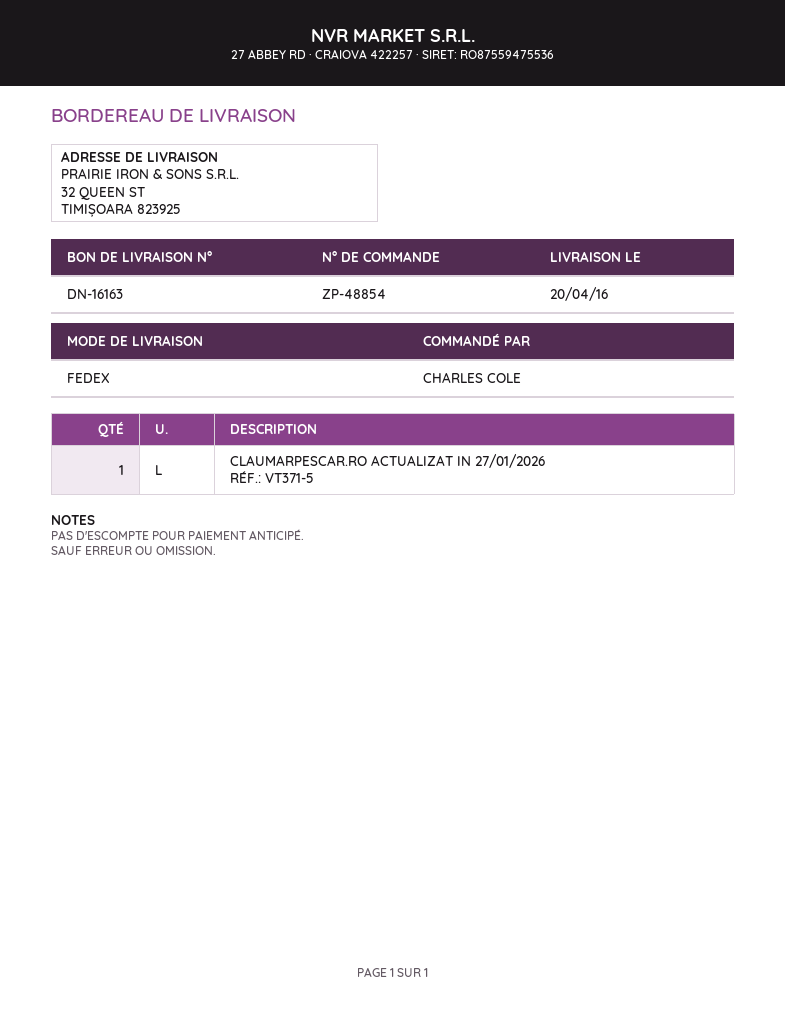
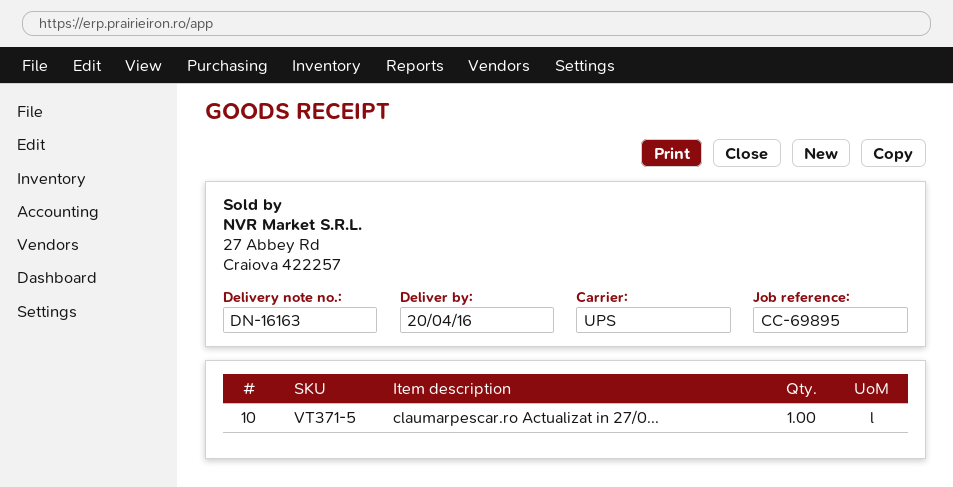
shipping method: FedEx -> UPS

